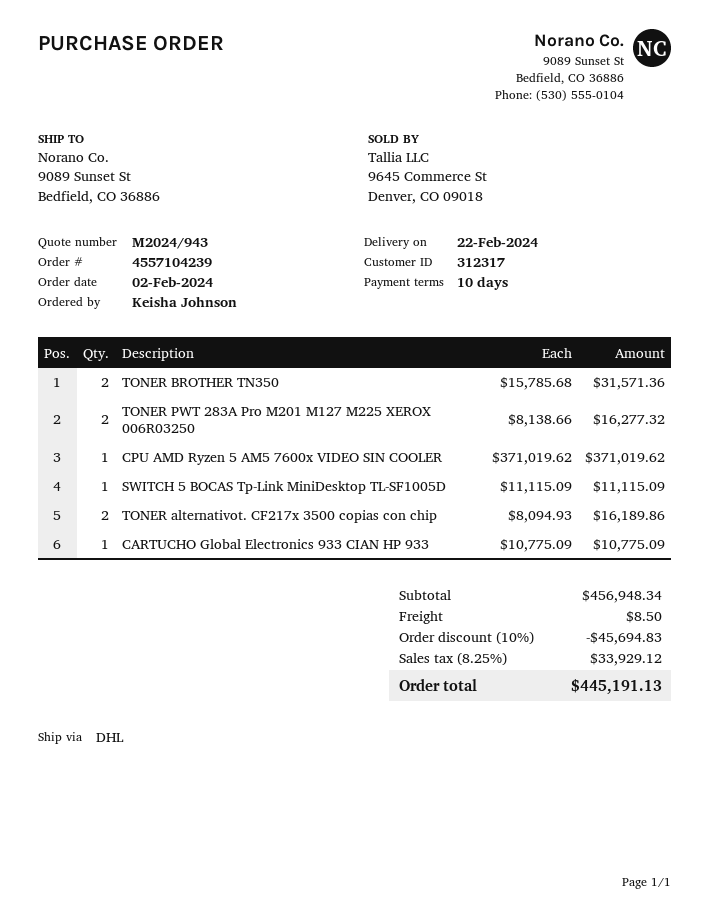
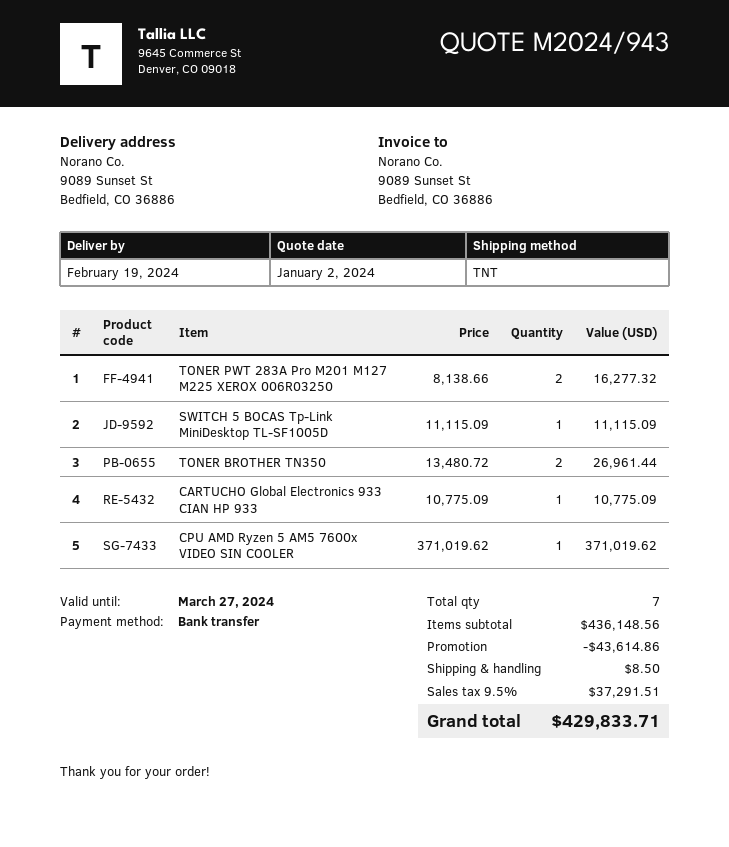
delivery date: 2024-02-22 -> 2024-02-19
shipping method: DHL -> TNT
TONER BROTHER TN350: 2 x 15785.68 = 31571.36 -> 2 x 13480.72 = 26961.44
TONER alternativot. CF217x 3500 copias con chip: 2 x 8094.93 = 16189.86 -> none
subtotal: 456948.34 -> 436148.56
discount: 45694.83 -> 43614.86
tax: 8.25% = 33929.12 -> 9.5% = 37291.51
total: 445191.13 -> 429833.71

